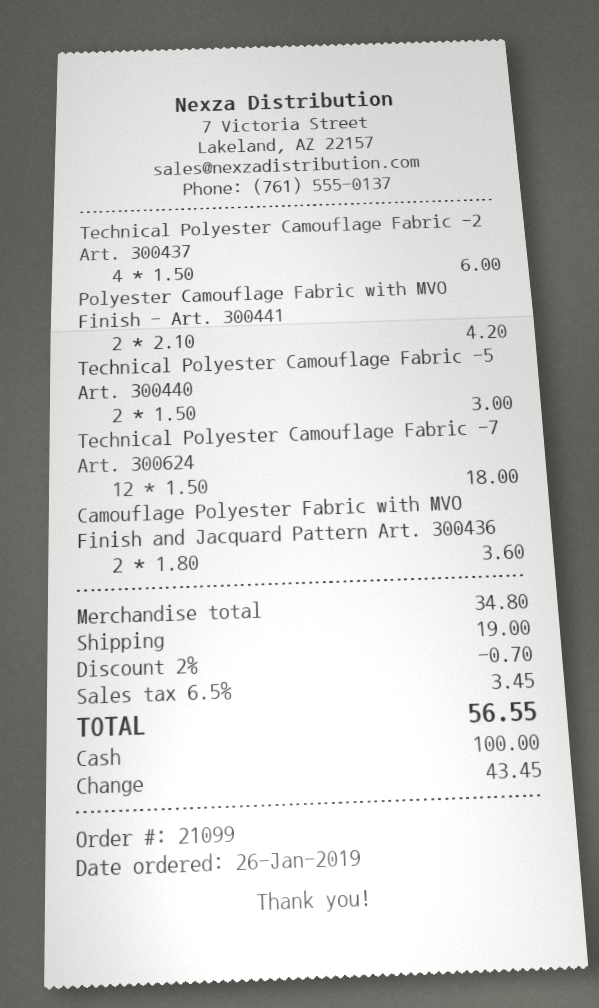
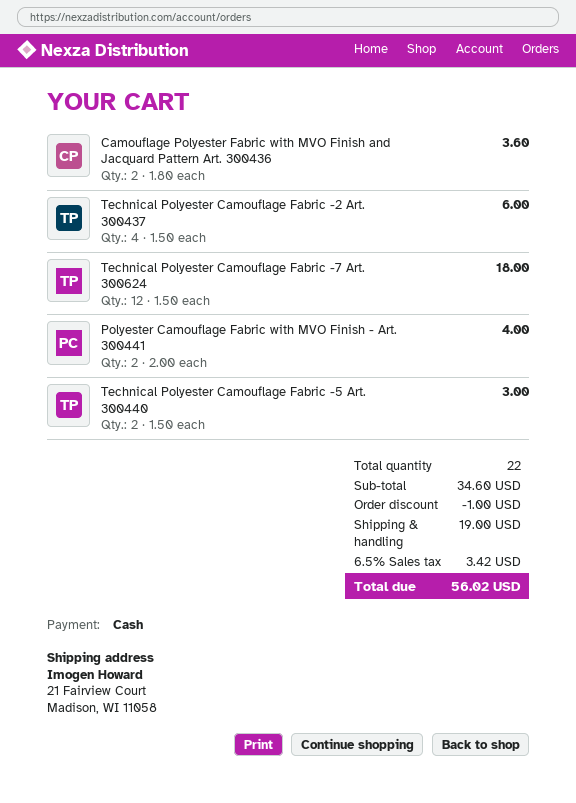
Polyester Camouflage Fabric with MVO Finish - Art. 300441: 2 x 2.10 = 4.20 -> 2 x 2.00 = 4.00
subtotal: 34.80 -> 34.60
discount: 0.70 -> 1.00
tax: 6.5% = 3.45 -> 6.5% = 3.42
total: 56.55 -> 56.02

